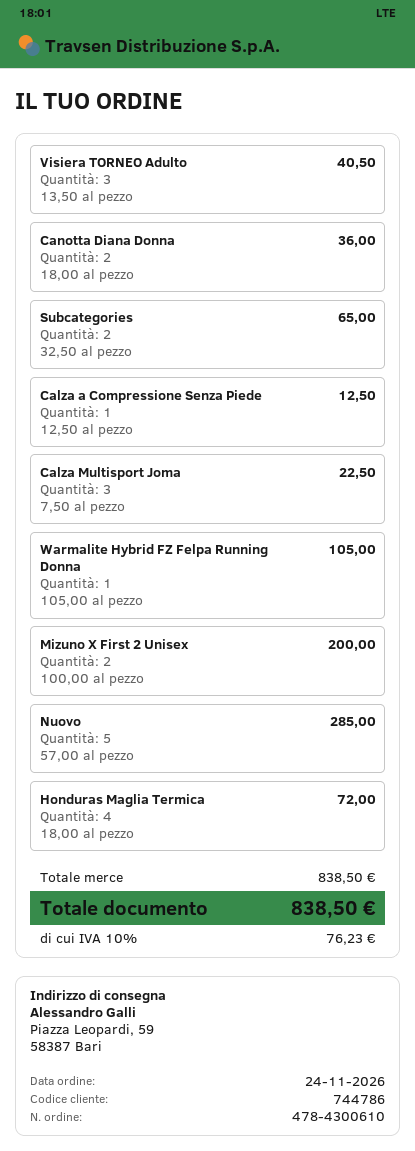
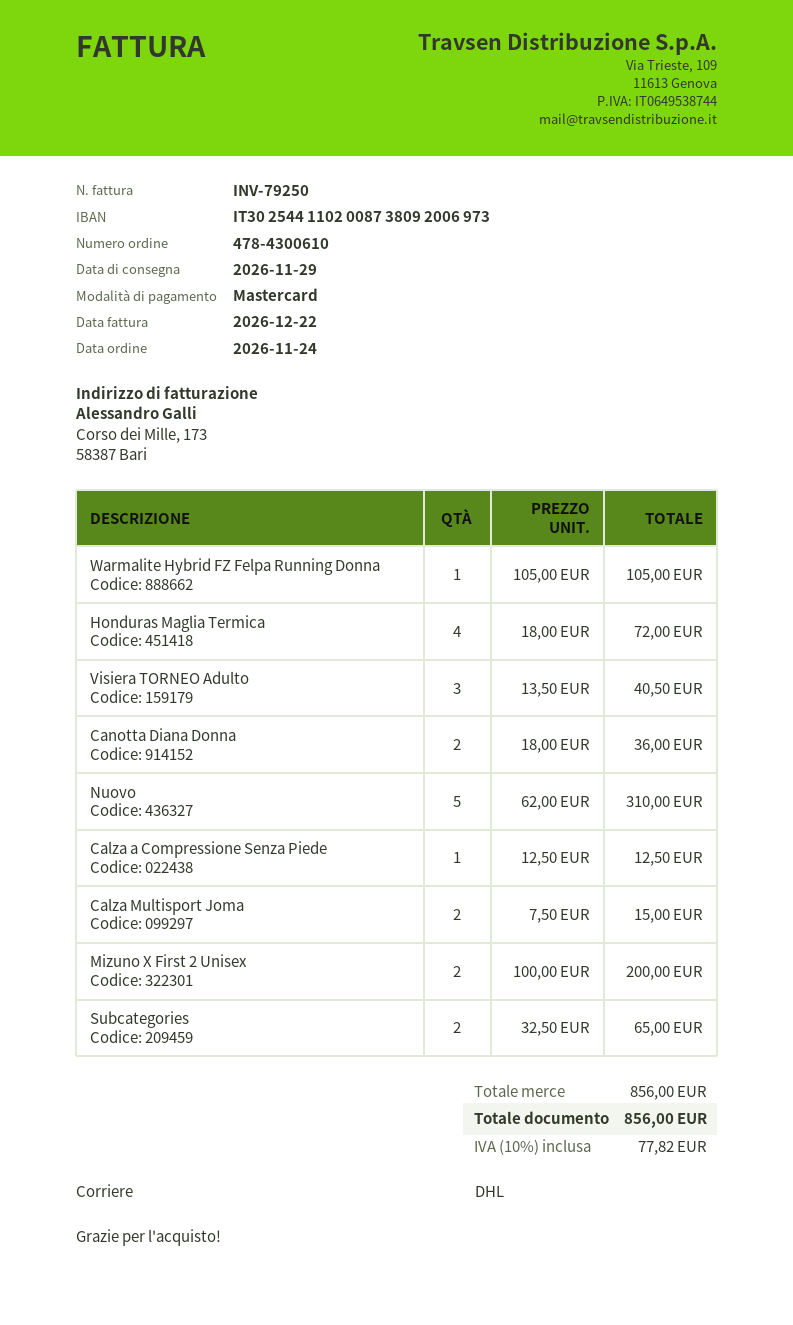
Calza Multisport Joma: 3 x 7.50 = 22.50 -> 2 x 7.50 = 15.00
Nuovo: 5 x 57.00 = 285.00 -> 5 x 62.00 = 310.00
subtotal: 838.50 -> 856.00
tax: 10% = 76.23 -> 10% = 77.82
total: 838.50 -> 856.00

